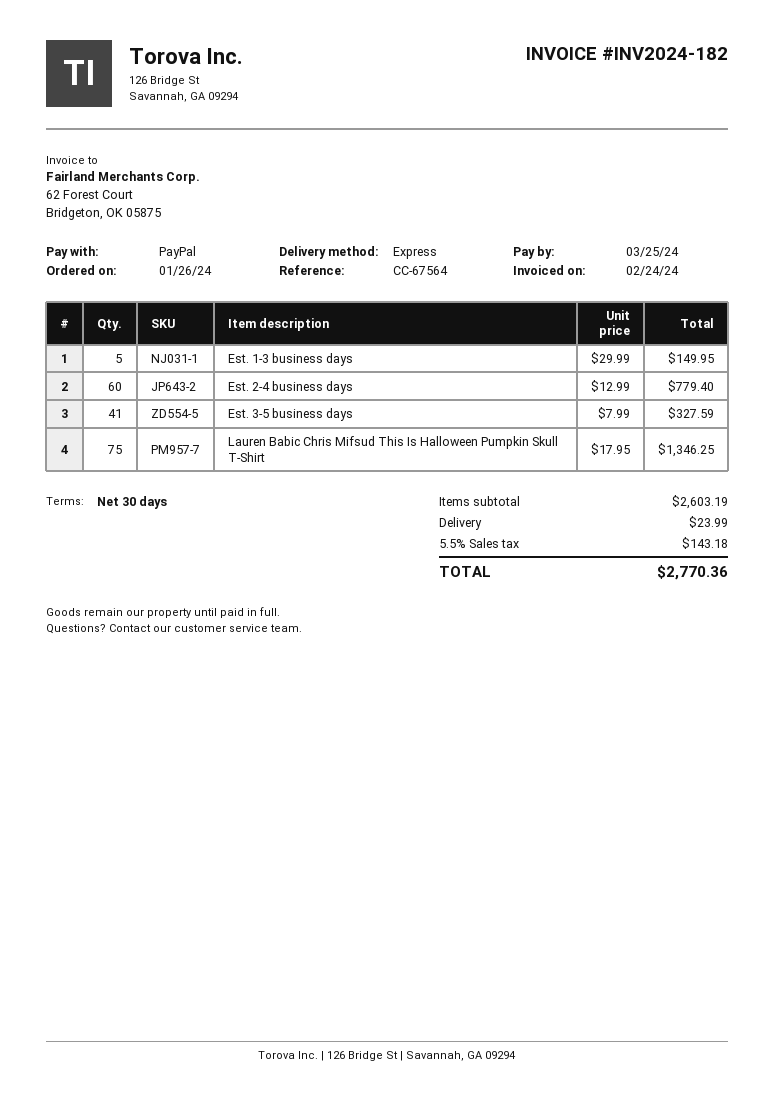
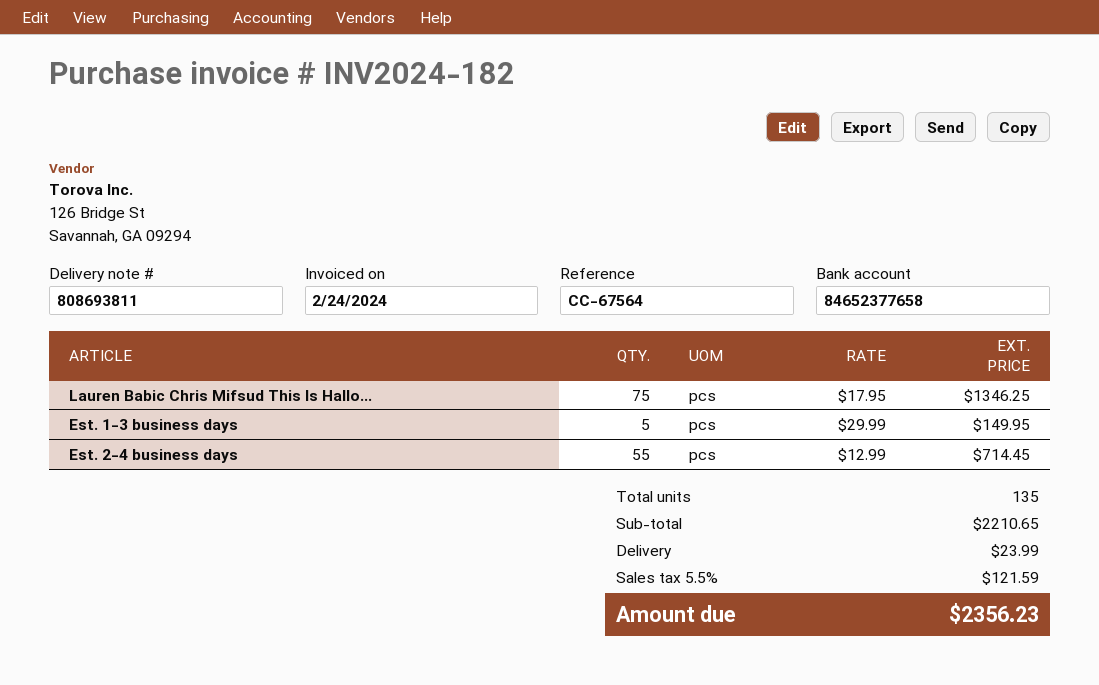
Est. 2-4 business days: 60 x 12.99 = 779.40 -> 55 x 12.99 = 714.45
Est. 3-5 business days: 41 x 7.99 = 327.59 -> none
subtotal: 2603.19 -> 2210.65
tax: 5.5% = 143.18 -> 5.5% = 121.59
total: 2770.36 -> 2356.23

